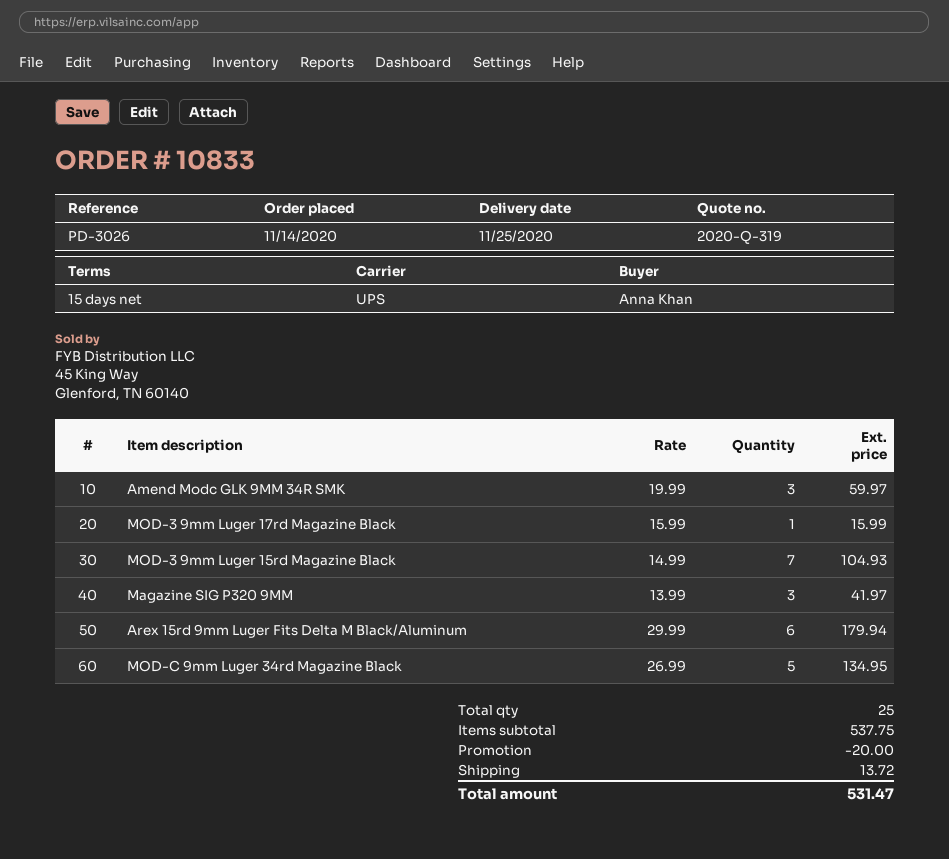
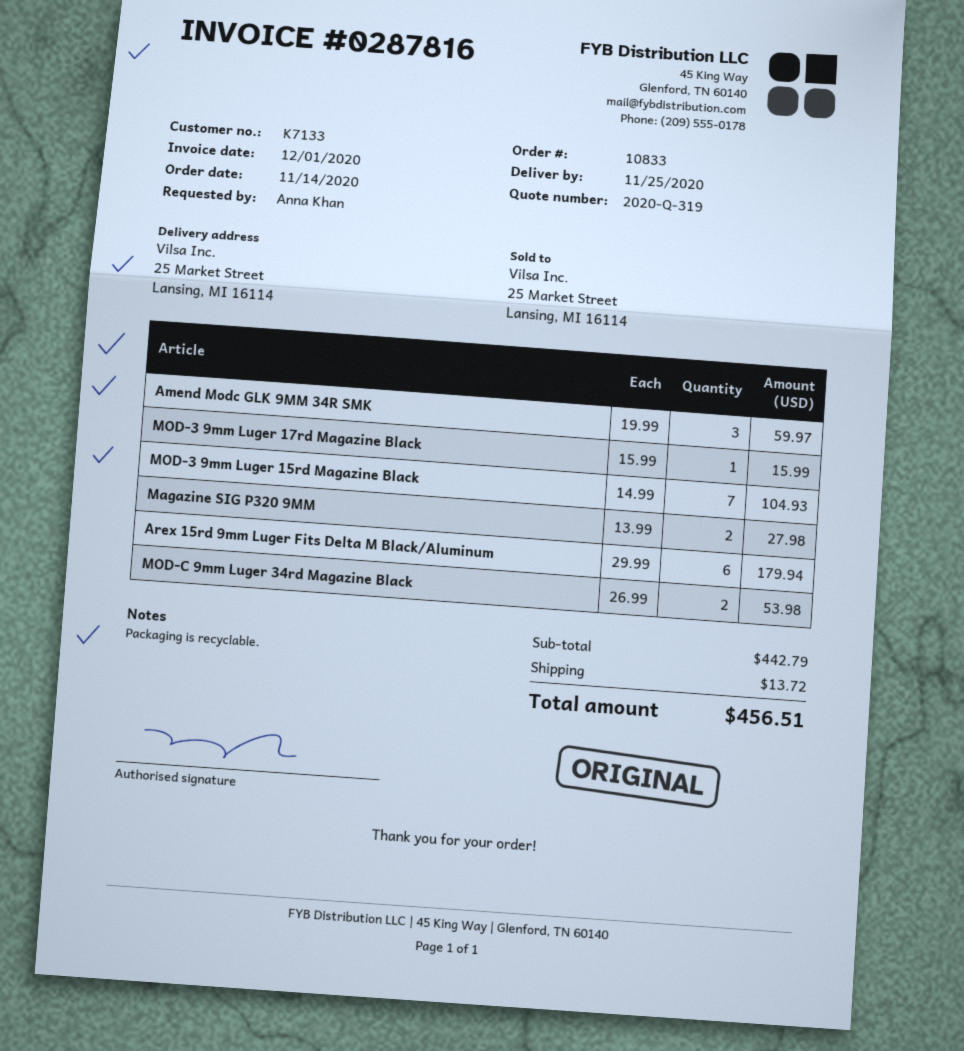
Magazine SIG P320 9MM: 3 x 13.99 = 41.97 -> 2 x 13.99 = 27.98
MOD-C 9mm Luger 34rd Magazine Black: 5 x 26.99 = 134.95 -> 2 x 26.99 = 53.98
subtotal: 537.75 -> 442.79
discount: 20.00 -> none
total: 531.47 -> 456.51

